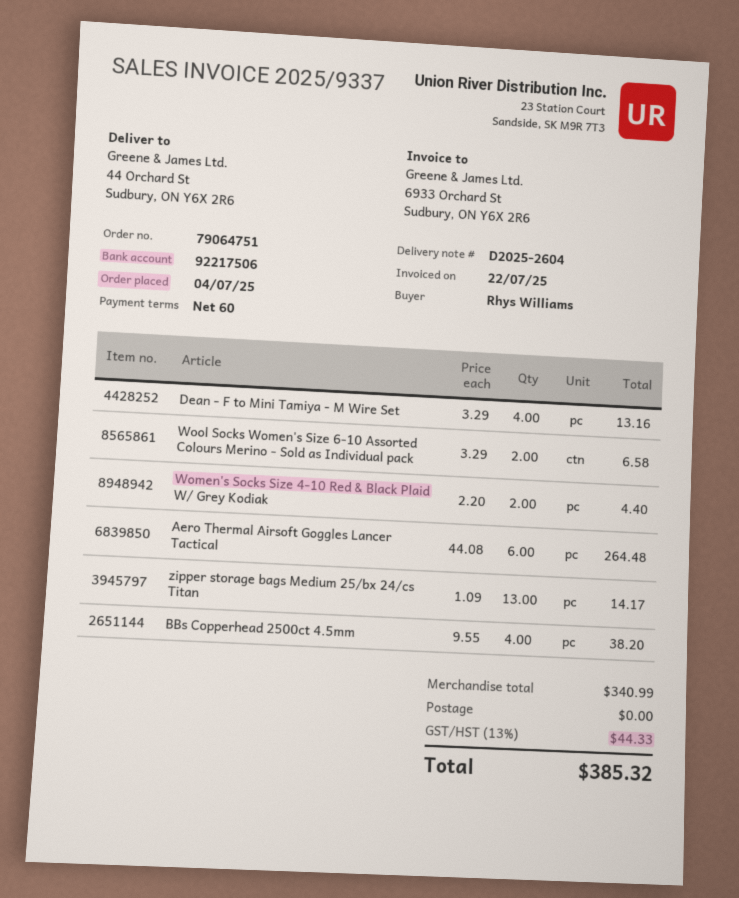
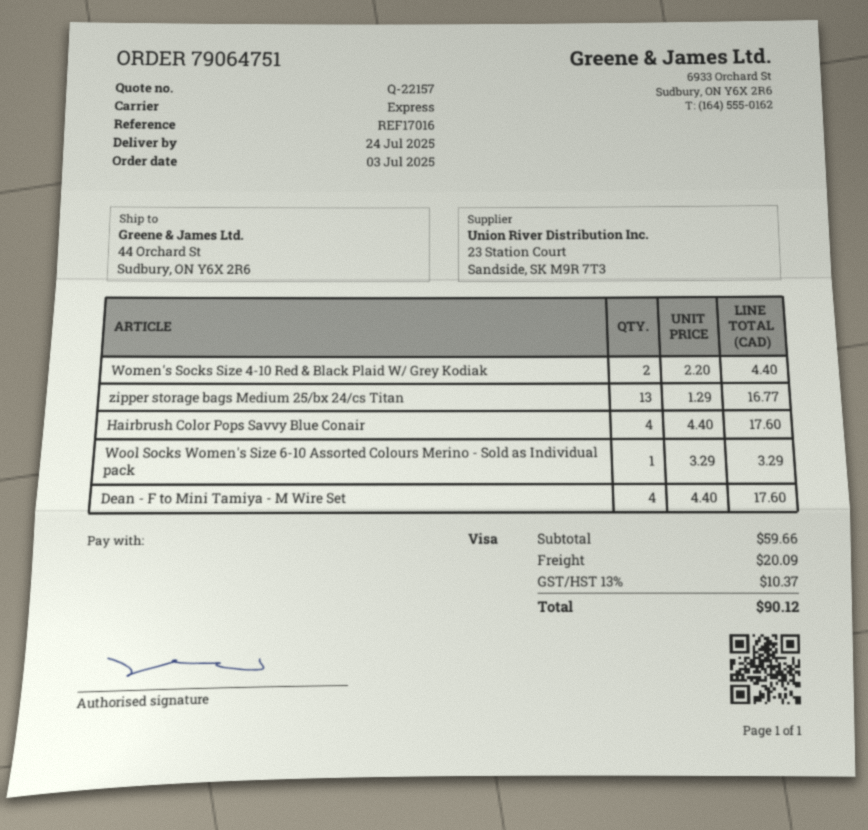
order date: 2025-07-04 -> 2025-07-03
Dean - F to Mini Tamiya - M Wire Set: 4 x 3.29 = 13.16 -> 4 x 4.40 = 17.60
Wool Socks Women's Size 6-10 Assorted Colours Merino - Sold as Individual pack: 2 x 3.29 = 6.58 -> 1 x 3.29 = 3.29
Aero Thermal Airsoft Goggles Lancer Tactical: 6 x 44.08 = 264.48 -> none
zipper storage bags Medium 25/bx 24/cs Titan: 13 x 1.09 = 14.17 -> 13 x 1.29 = 16.77
BBs Copperhead 2500ct 4.5mm: 4 x 9.55 = 38.20 -> none
Hairbrush Color Pops Savvy Blue Conair: none -> 4 x 4.40 = 17.60
subtotal: 340.99 -> 59.66
shipping: 0.00 -> 20.09
tax: 13% = 44.33 -> 13% = 10.37
total: 385.32 -> 90.12

